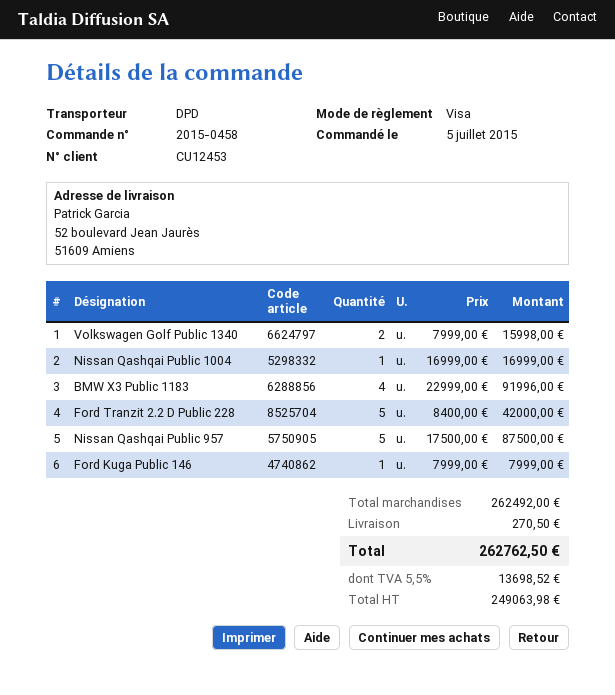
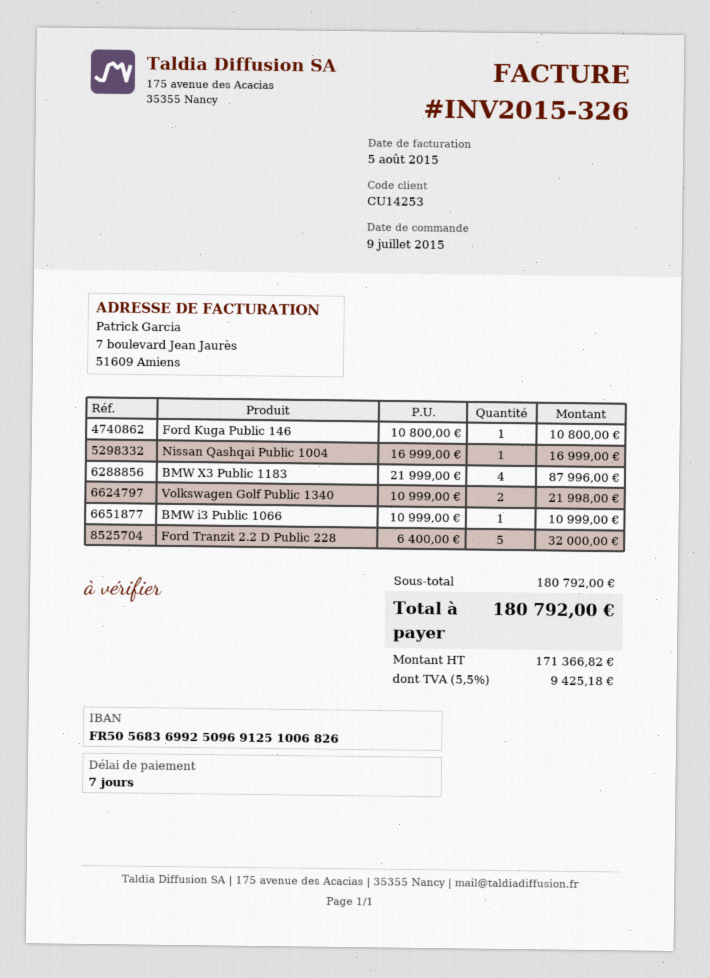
order date: 2015-07-05 -> 2015-07-09
customer number: CU12453 -> CU14253
Volkswagen Golf Public 1340: 2 x 7999.00 = 15998.00 -> 2 x 10999.00 = 21998.00
BMW X3 Public 1183: 4 x 22999.00 = 91996.00 -> 4 x 21999.00 = 87996.00
Ford Tranzit 2.2 D Public 228: 5 x 8400.00 = 42000.00 -> 5 x 6400.00 = 32000.00
Nissan Qashqai Public 957: 5 x 17500.00 = 87500.00 -> none
Ford Kuga Public 146: 1 x 7999.00 = 7999.00 -> 1 x 10800.00 = 10800.00
BMW i3 Public 1066: none -> 1 x 10999.00 = 10999.00
subtotal: 262492.00 -> 180792.00
shipping: 270.50 -> none
net: 249063.98 -> 171366.82
tax: 5.5% = 13698.52 -> 5.5% = 9425.18
total: 262762.50 -> 180792.00

